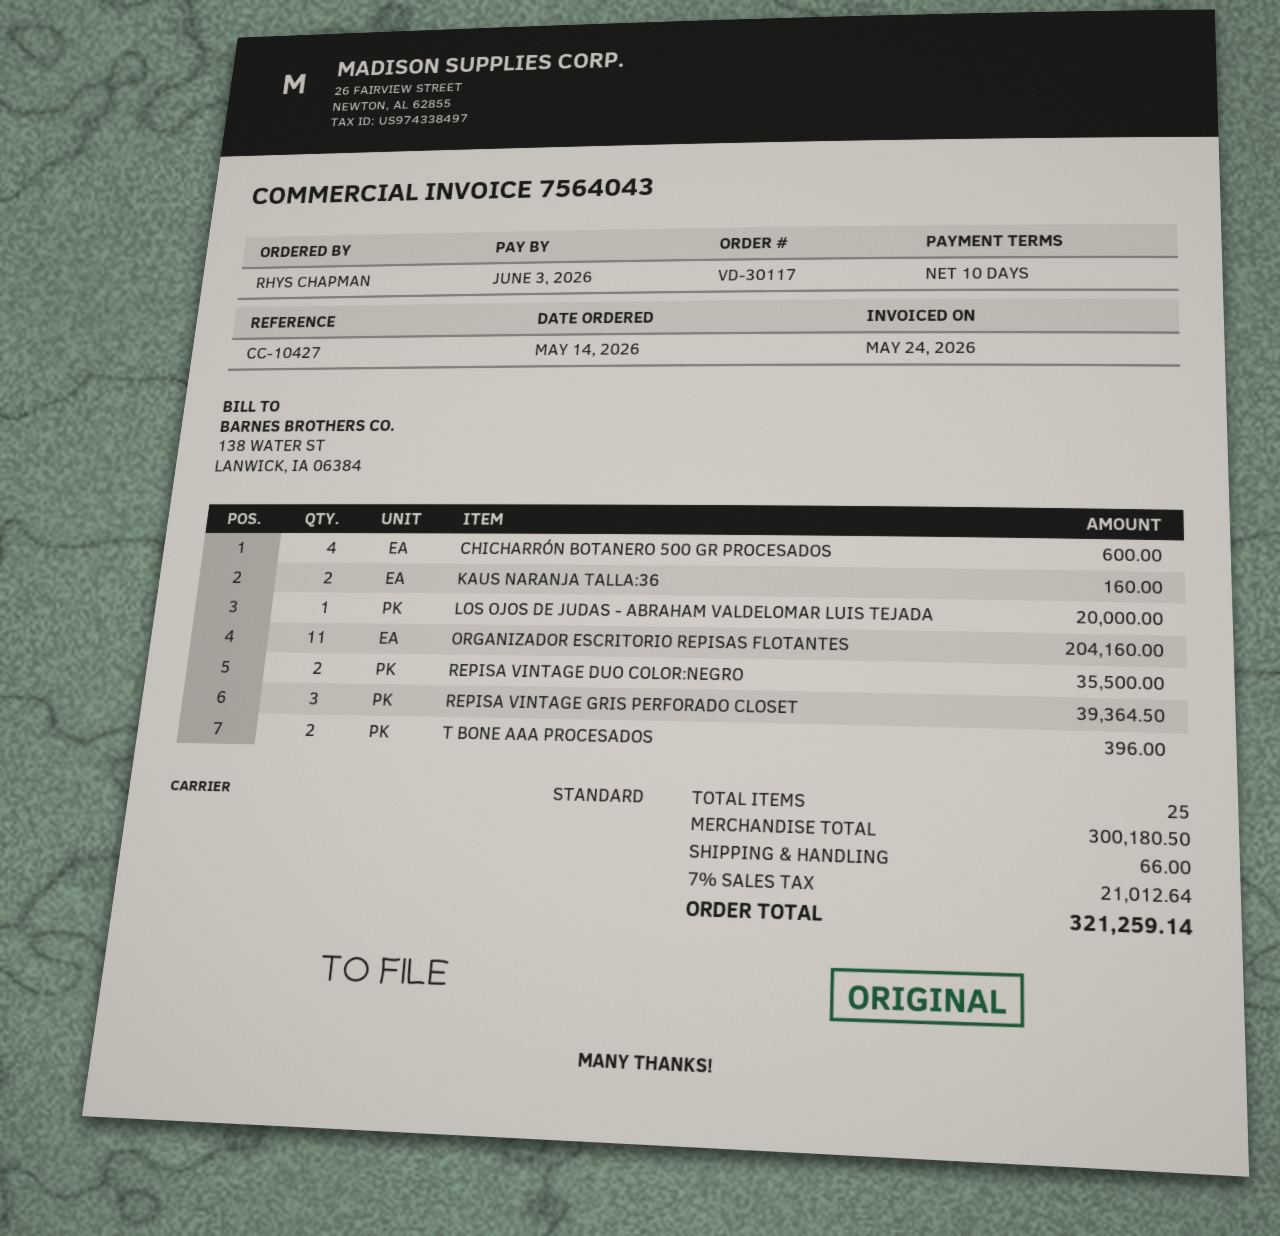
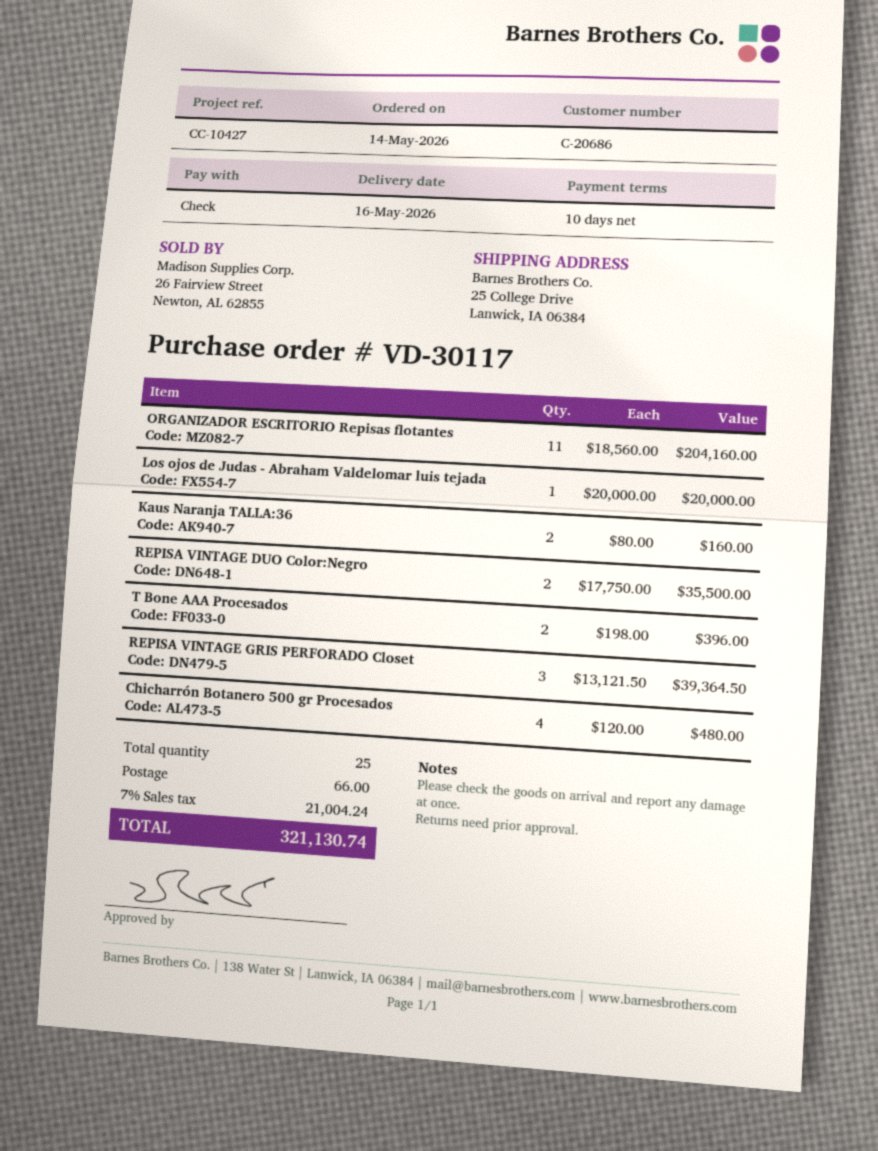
CHICHARRÓN BOTANERO 500 GR PROCESADOS: 4 for 600.00 -> 4 for 480.00
tax: 7% = 21012.64 -> 7% = 21004.24
total: 321259.14 -> 321130.74

